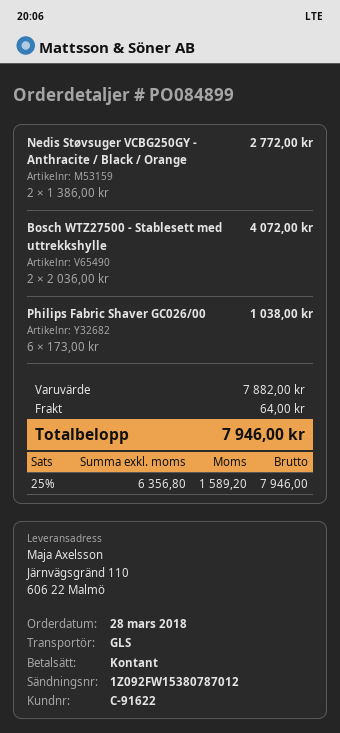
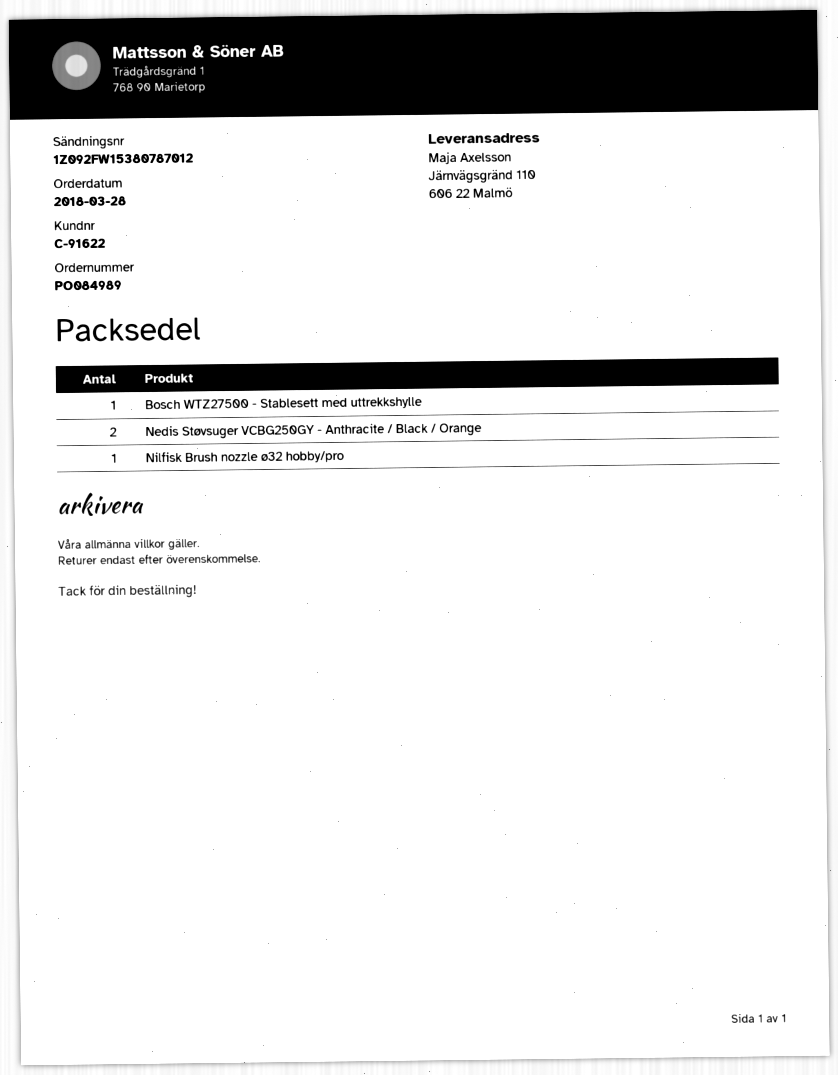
order number: PO084899 -> PO084989
Bosch WTZ27500 - Stablesett med uttrekkshylle: 2 -> 1
Philips Fabric Shaver GC026/00: 6 -> none
Nilfisk Brush nozzle ø32 hobby/pro: none -> 1

